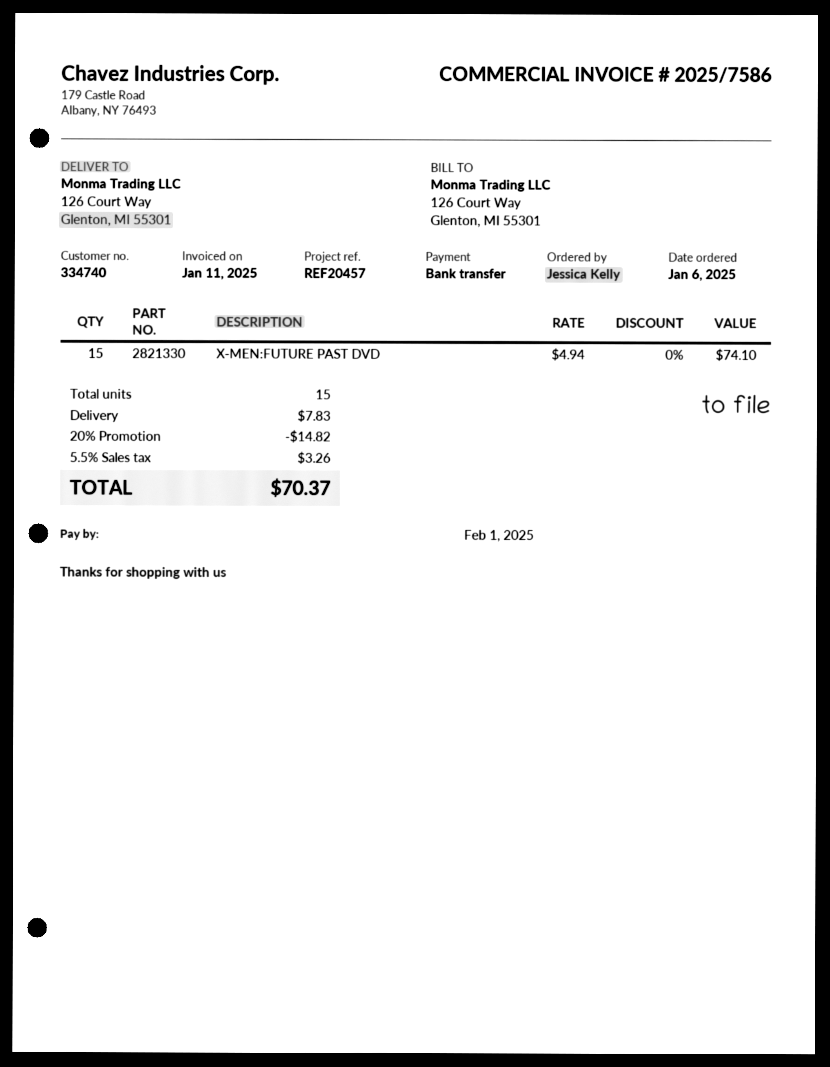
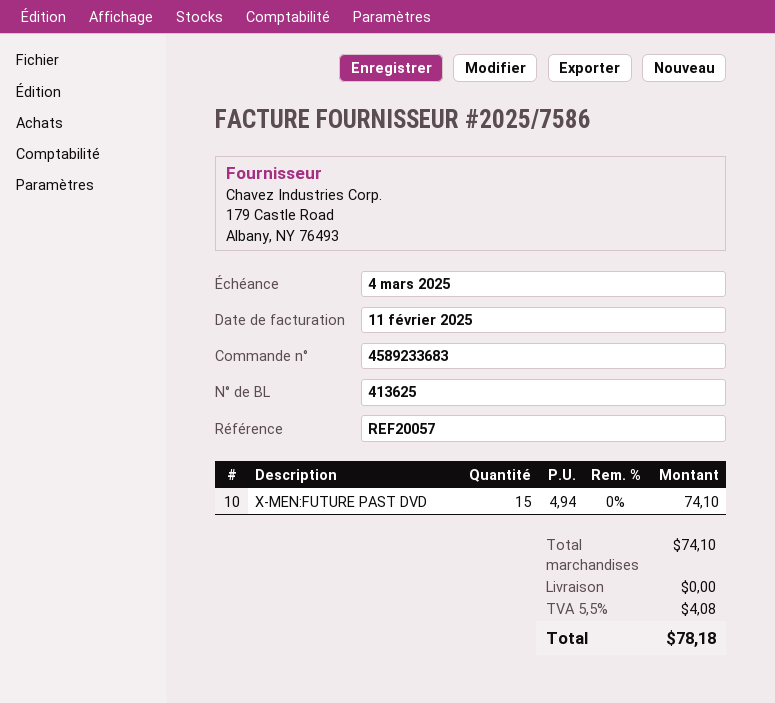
invoice date: 2025-01-11 -> 2025-02-11
due date: 2025-02-01 -> 2025-03-04
reference: REF20457 -> REF20057
discount: 20% = 14.82 -> none
shipping: 7.83 -> 0.00
tax: 5.5% = 3.26 -> 5.5% = 4.08
total: 70.37 -> 78.18

